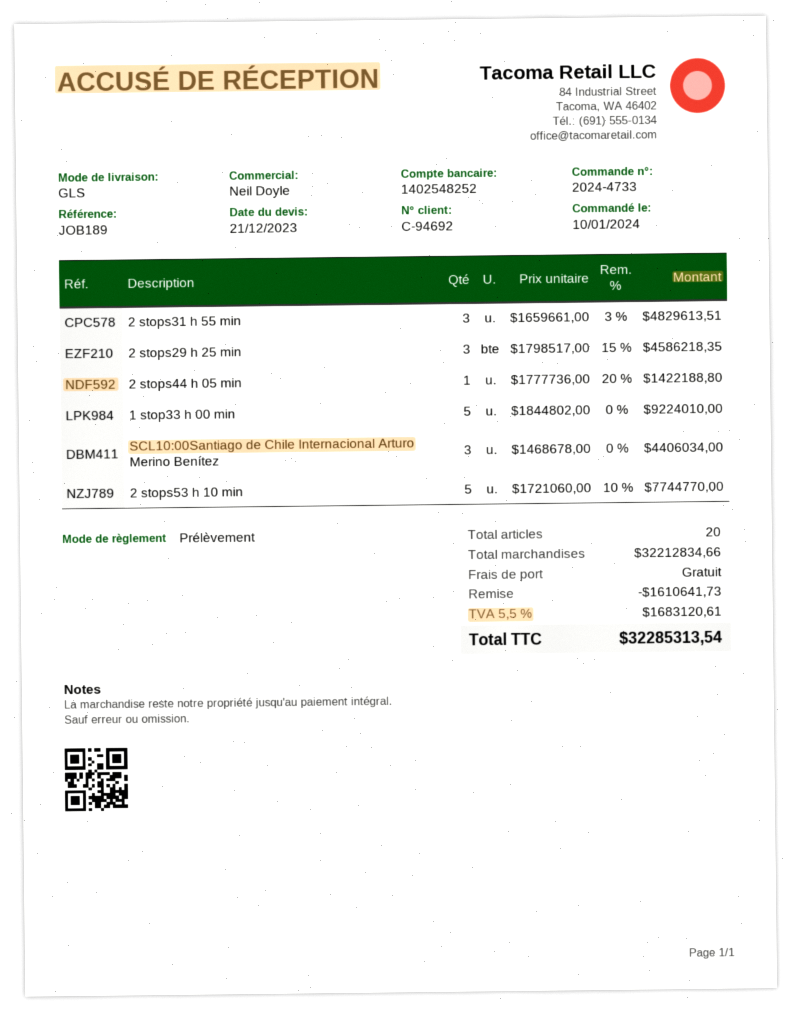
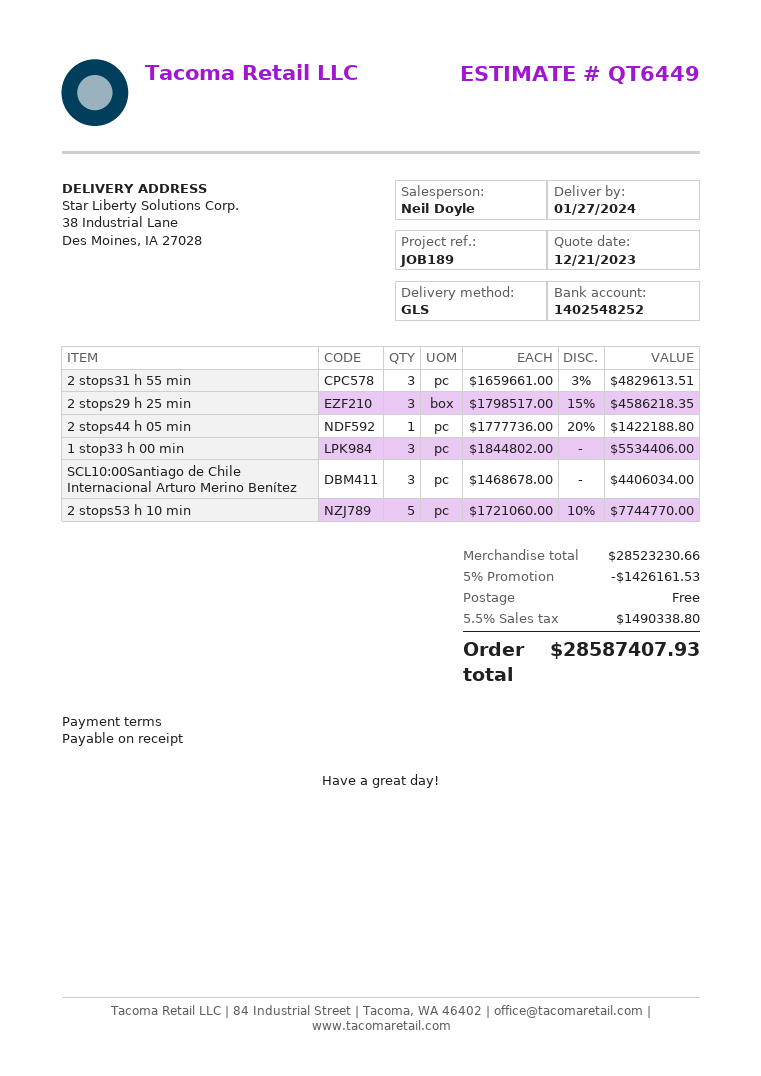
1 stop33 h 00 min: 5 x 1844802.00 = 9224010.00 -> 3 x 1844802.00 = 5534406.00
subtotal: 32212834.66 -> 28523230.66
discount: 1610641.73 -> 1426161.53
tax: 5.5% = 1683120.61 -> 5.5% = 1490338.80
total: 32285313.54 -> 28587407.93

